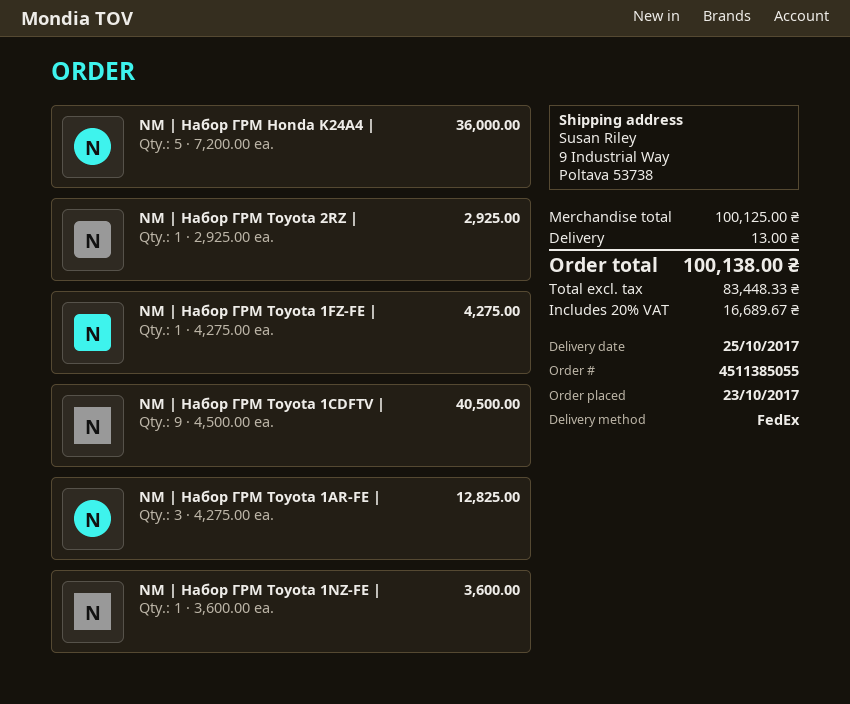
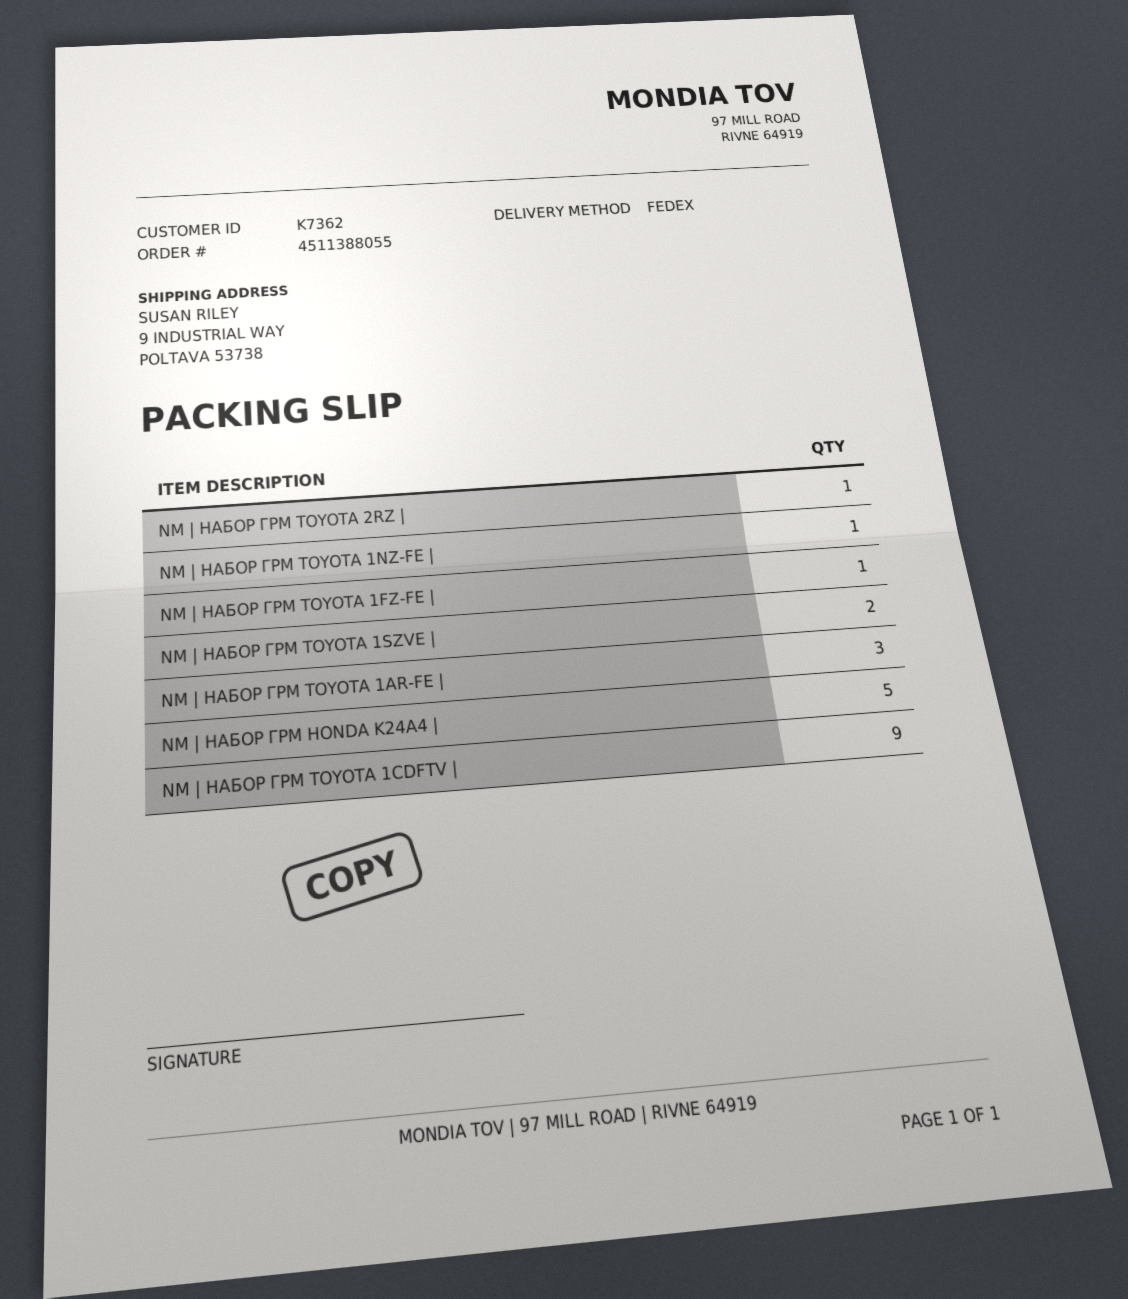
order number: 4511385055 -> 4511388055
NM | НАБОР ГРМ TOYOTA 1SZVE |: none -> 2

